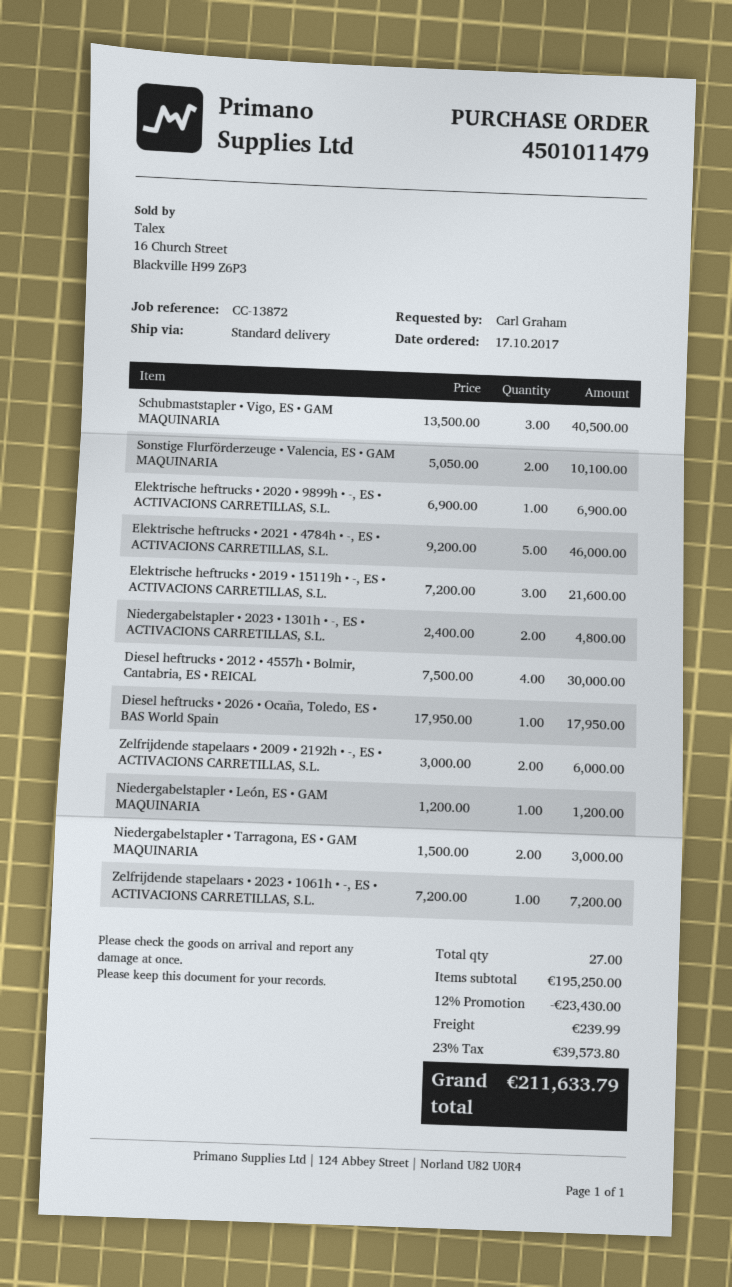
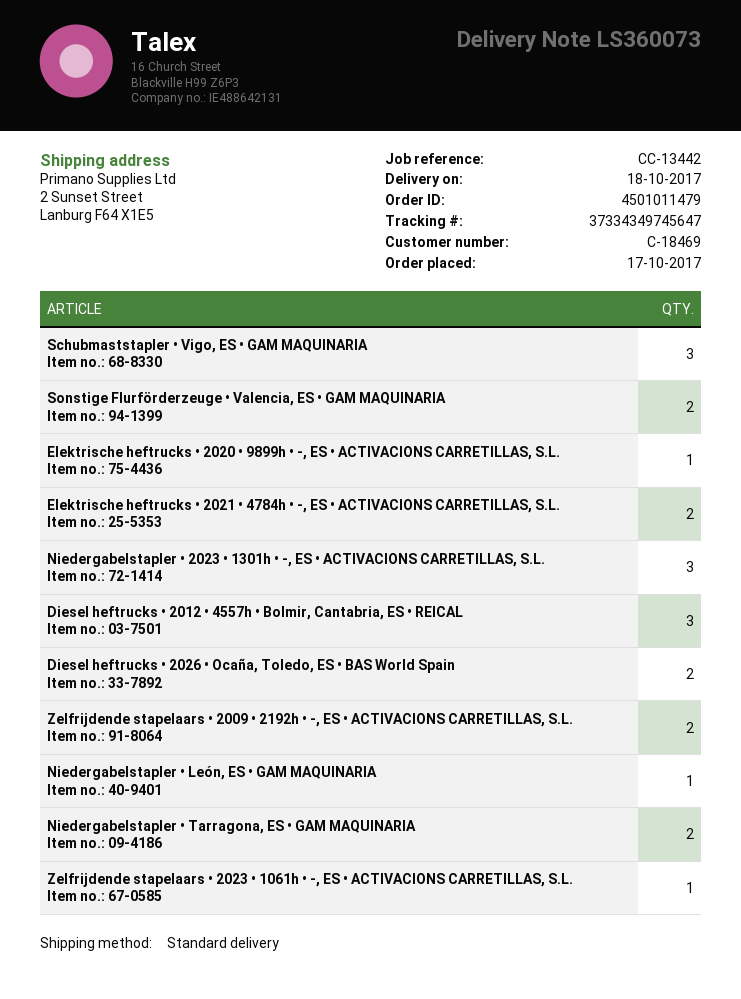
reference: CC-13872 -> CC-13442
Elektrische heftrucks • 2021 • 4784h • -, ES • ACTIVACIONS CARRETILLAS, S.L.: 5 -> 2
Elektrische heftrucks • 2019 • 15119h • -, ES • ACTIVACIONS CARRETILLAS, S.L.: 3 -> none
Niedergabelstapler • 2023 • 1301h • -, ES • ACTIVACIONS CARRETILLAS, S.L.: 2 -> 3
Diesel heftrucks • 2012 • 4557h • Bolmir, Cantabria, ES • REICAL: 4 -> 3
Diesel heftrucks • 2026 • Ocaña, Toledo, ES • BAS World Spain: 1 -> 2

